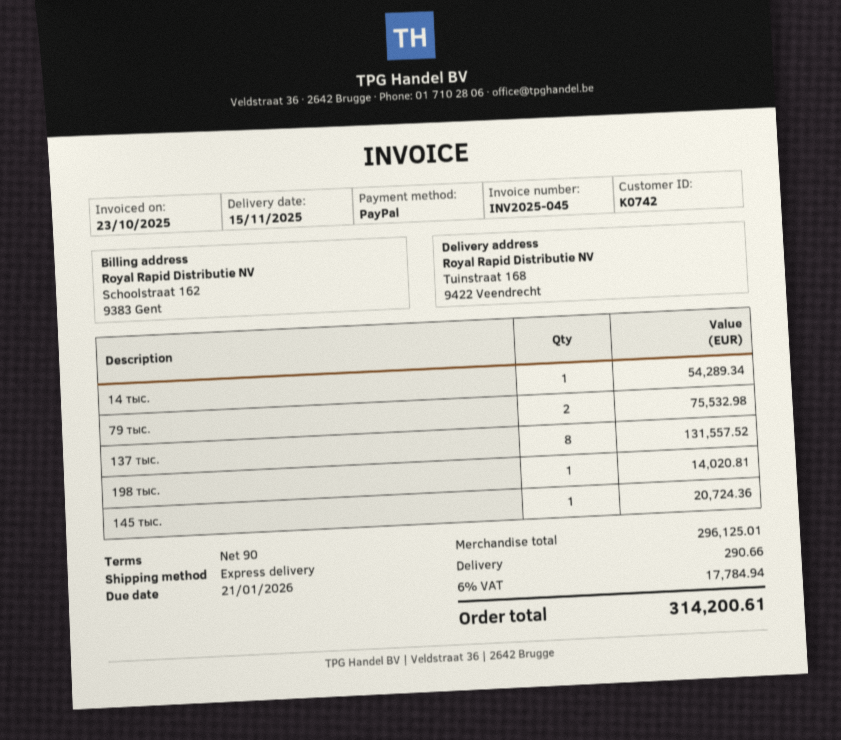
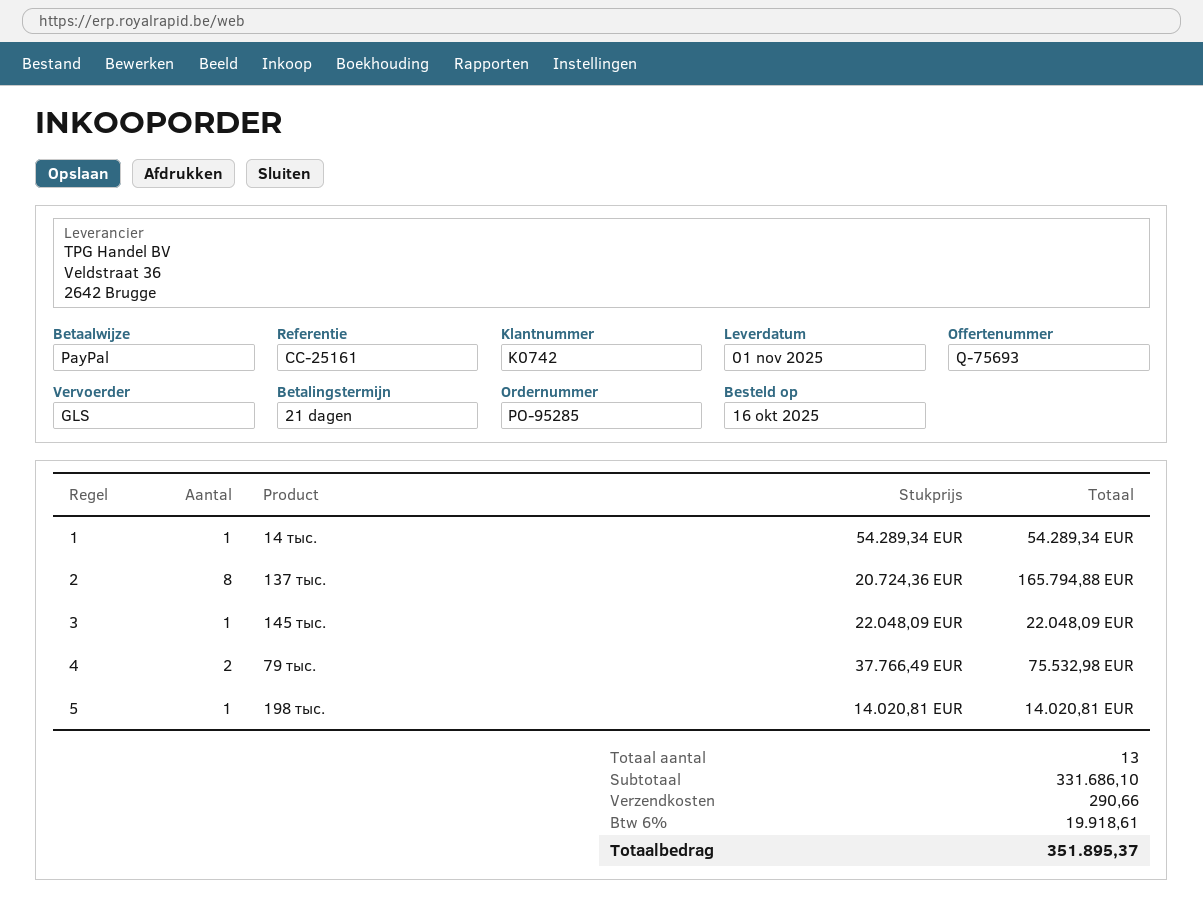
delivery date: 2025-11-15 -> 2025-11-01
payment terms: 90 days -> 21 days
shipping method: express -> GLS
137 тыс.: 8 for 131557.52 -> 8 for 165794.88
145 тыс.: 1 for 20724.36 -> 1 for 22048.09
subtotal: 296125.01 -> 331686.10
tax: 6% = 17784.94 -> 6% = 19918.61
total: 314200.61 -> 351895.37

